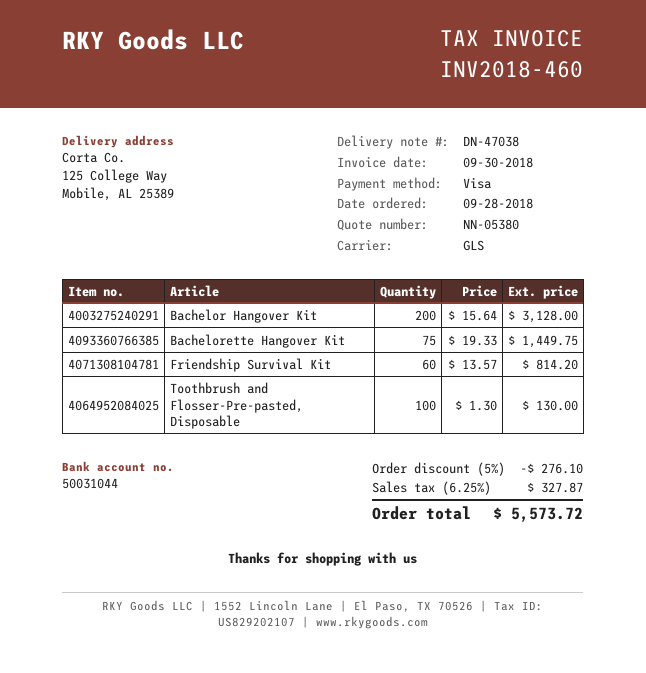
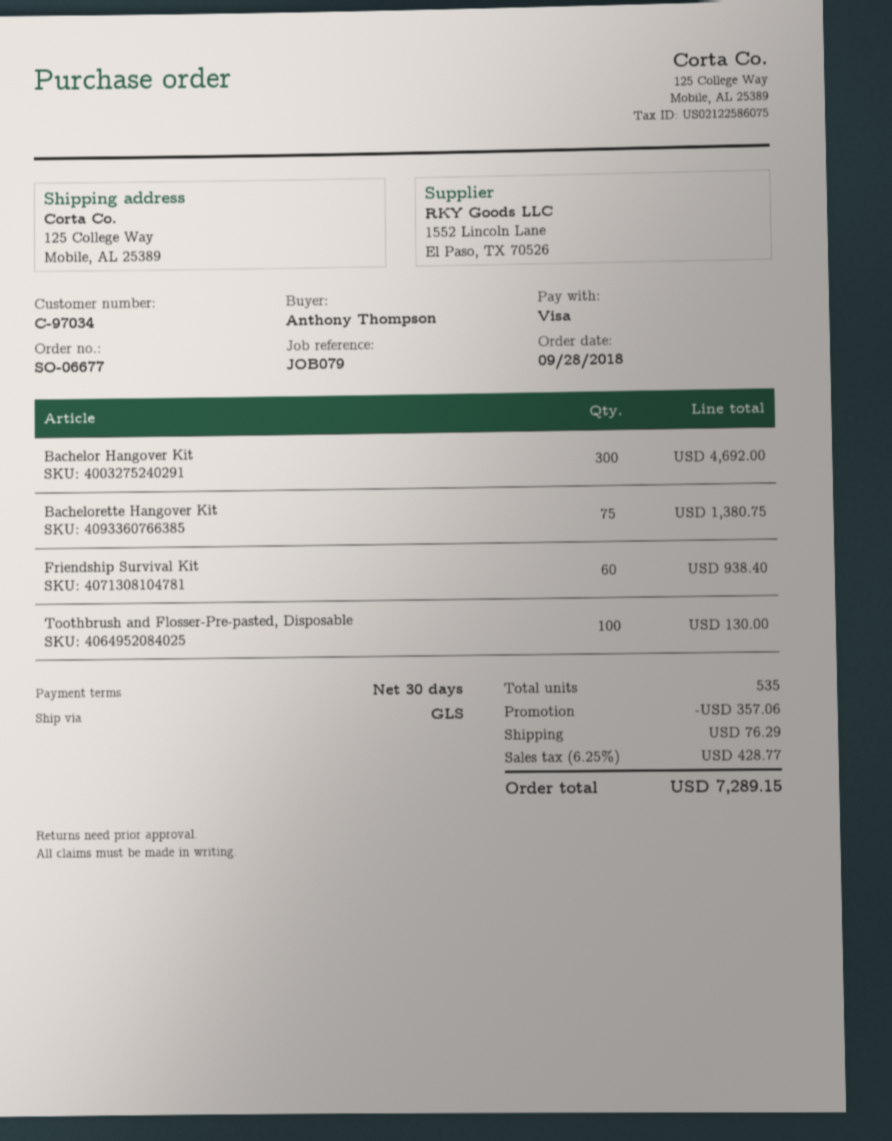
Bachelor Hangover Kit: 200 for 3128.00 -> 300 for 4692.00
Bachelorette Hangover Kit: 75 for 1449.75 -> 75 for 1380.75
Friendship Survival Kit: 60 for 814.20 -> 60 for 938.40
discount: 276.10 -> 357.06
shipping: none -> 76.29
tax: 6.25% = 327.87 -> 6.25% = 428.77
total: 5573.72 -> 7289.15

